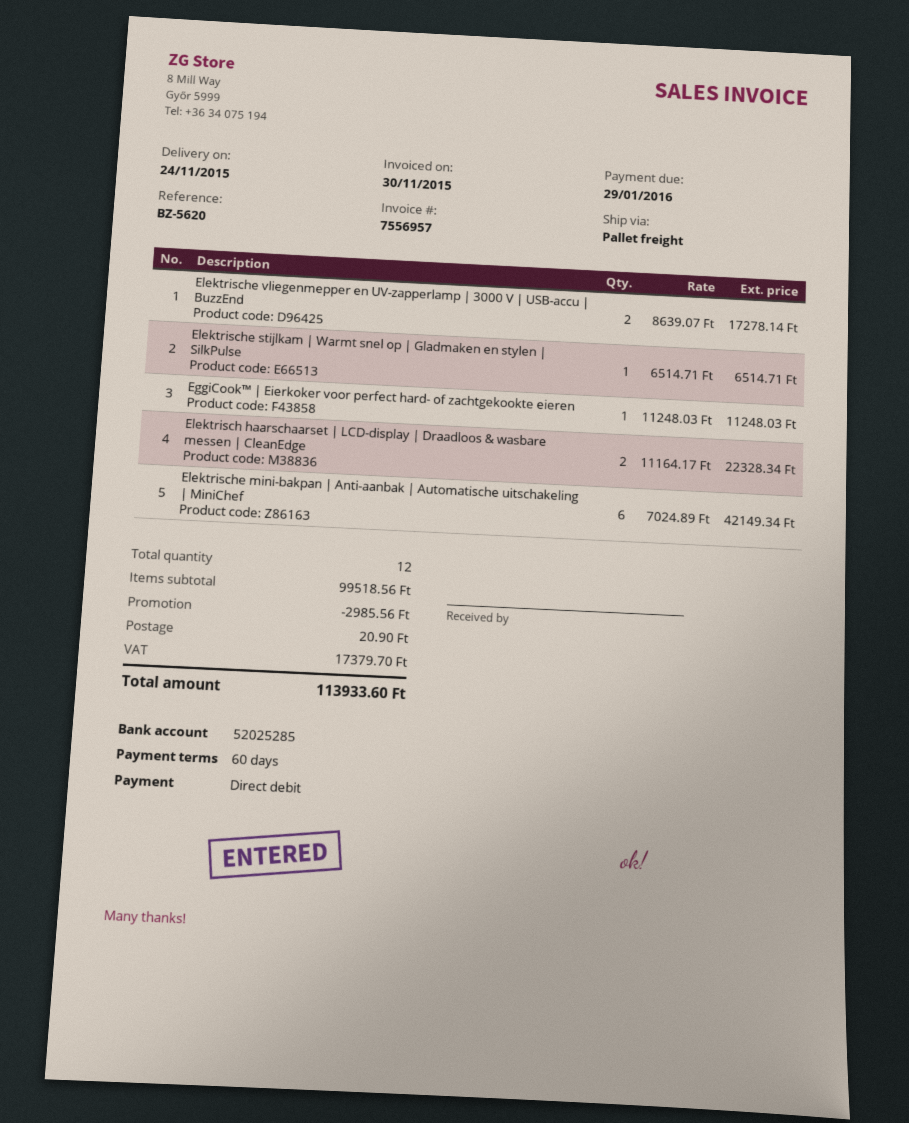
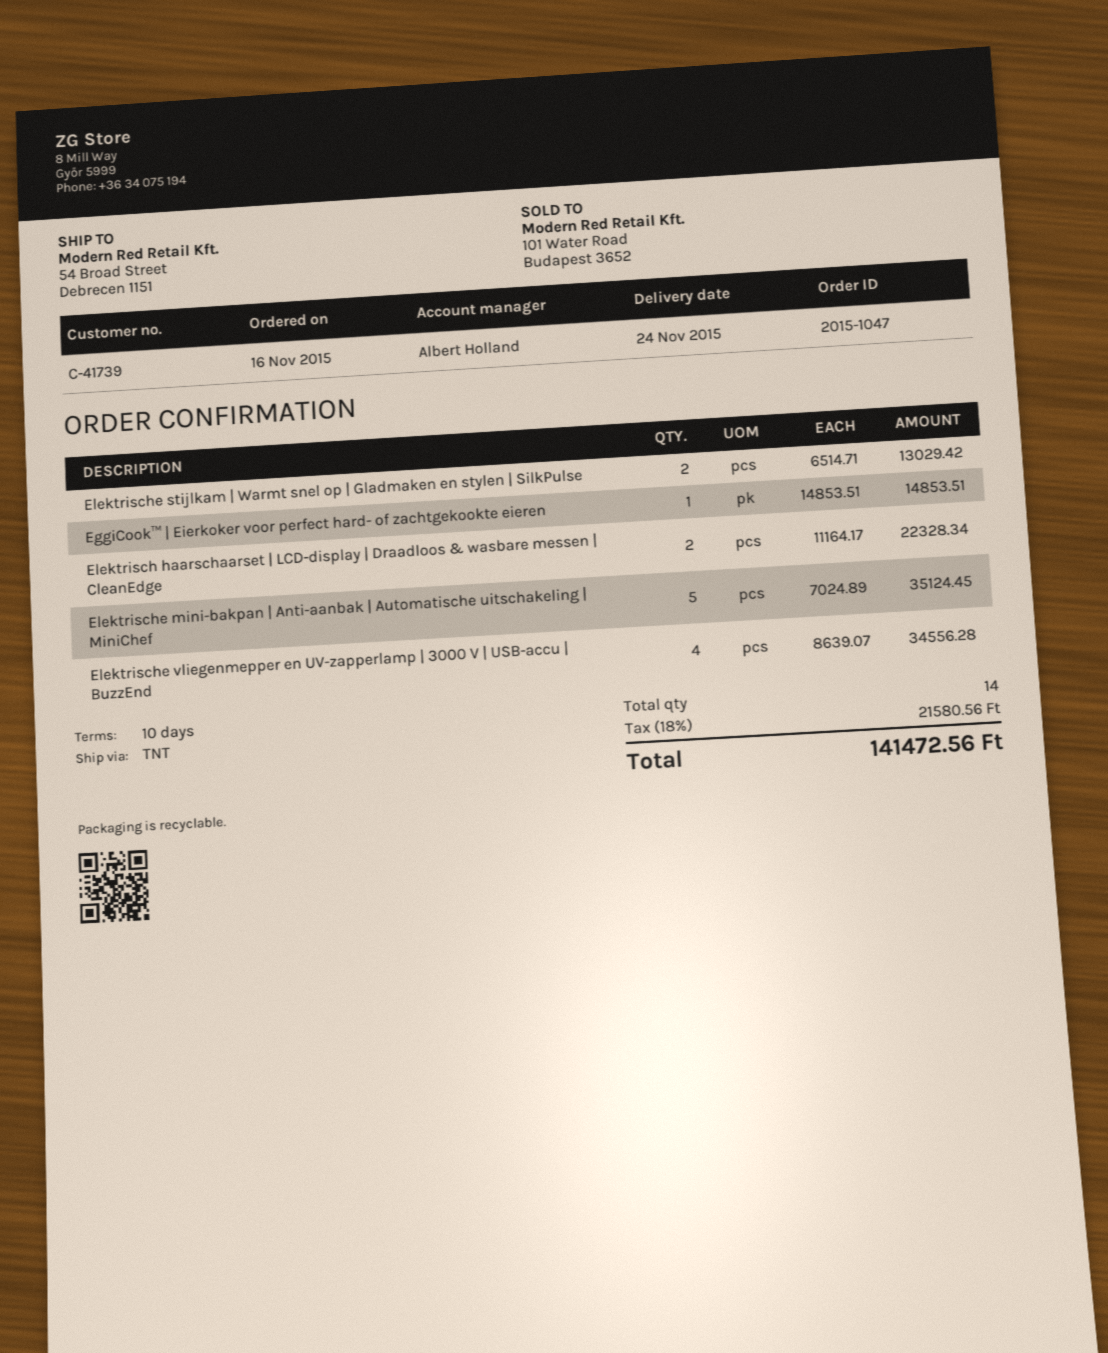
payment terms: 60 days -> 10 days
shipping method: pallet freight -> TNT
Elektrische vliegenmepper en UV-zapperlamp | 3000 V | USB-accu | BuzzEnd: 2 x 8639.07 = 17278.14 -> 4 x 8639.07 = 34556.28
Elektrische stijlkam | Warmt snel op | Gladmaken en stylen | SilkPulse: 1 x 6514.71 = 6514.71 -> 2 x 6514.71 = 13029.42
EggiCook™ | Eierkoker voor perfect hard- of zachtgekookte eieren: 1 x 11248.03 = 11248.03 -> 1 x 14853.51 = 14853.51
Elektrische mini-bakpan | Anti-aanbak | Automatische uitschakeling | MiniChef: 6 x 7024.89 = 42149.34 -> 5 x 7024.89 = 35124.45
total quantity: 12 -> 14
discount: 2985.56 -> none
shipping: 20.90 -> none
tax: 17379.70 -> 21580.56
total: 113933.60 -> 141472.56

